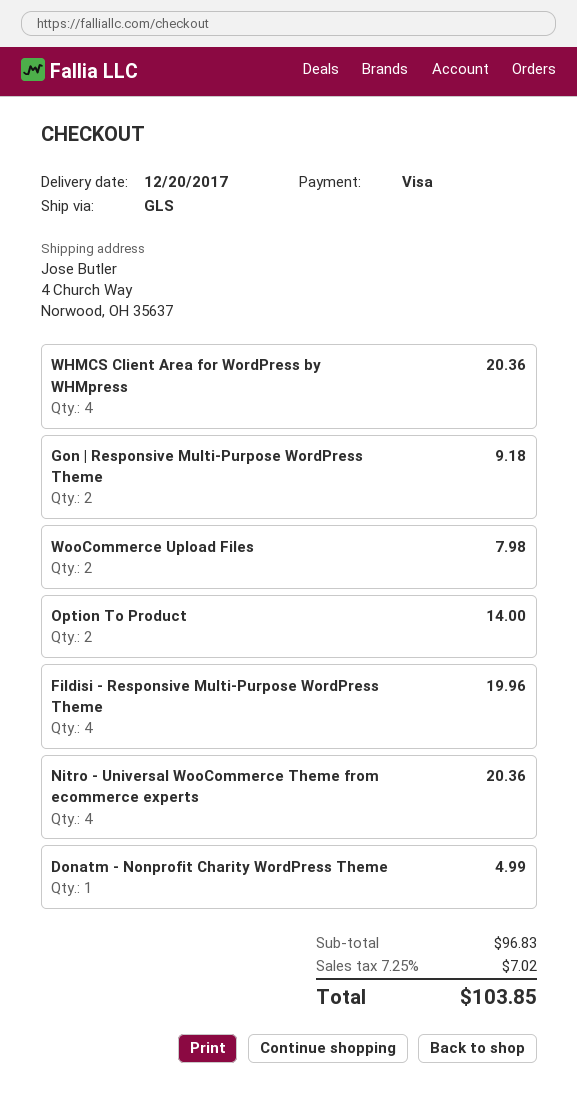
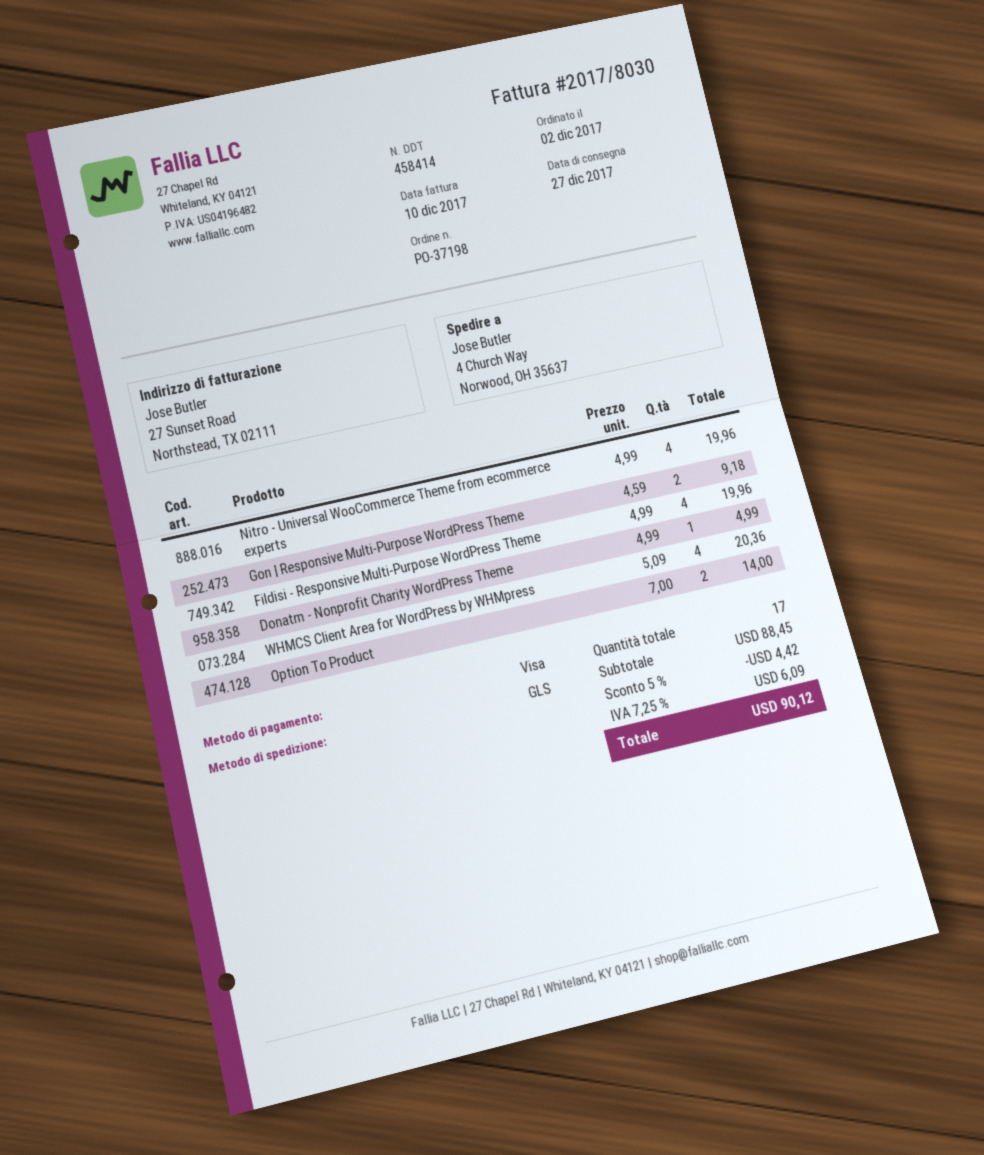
delivery date: 2017-12-20 -> 2017-12-27
WooCommerce Upload Files: 2 for 7.98 -> none
Nitro - Universal WooCommerce Theme from ecommerce experts: 4 for 20.36 -> 4 for 19.96
subtotal: 96.83 -> 88.45
discount: none -> 5% = 4.42
tax: 7.25% = 7.02 -> 7.25% = 6.09
total: 103.85 -> 90.12

